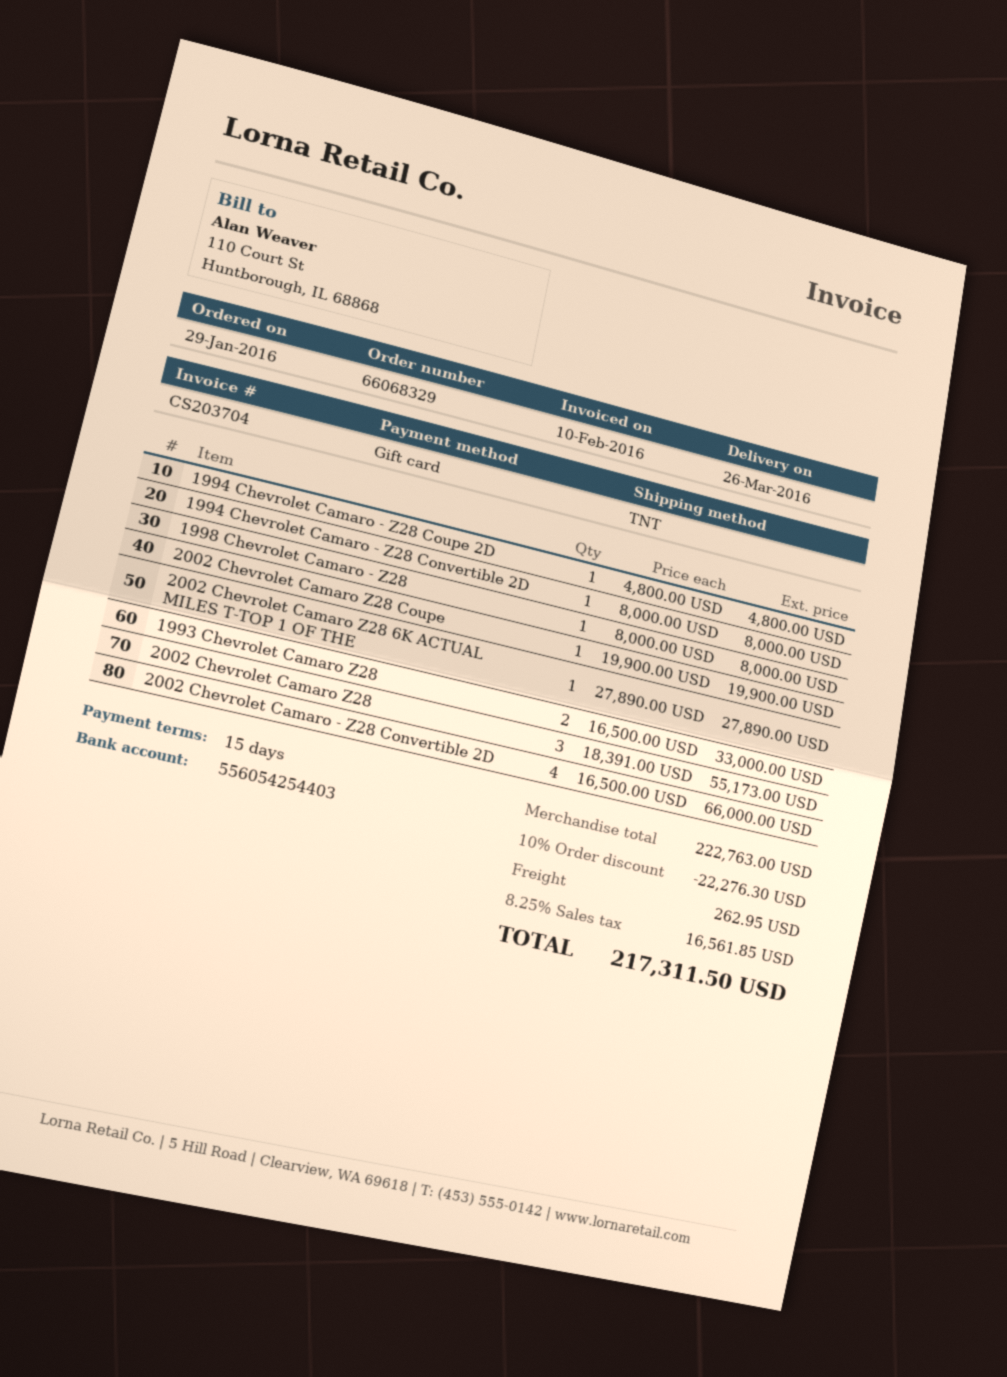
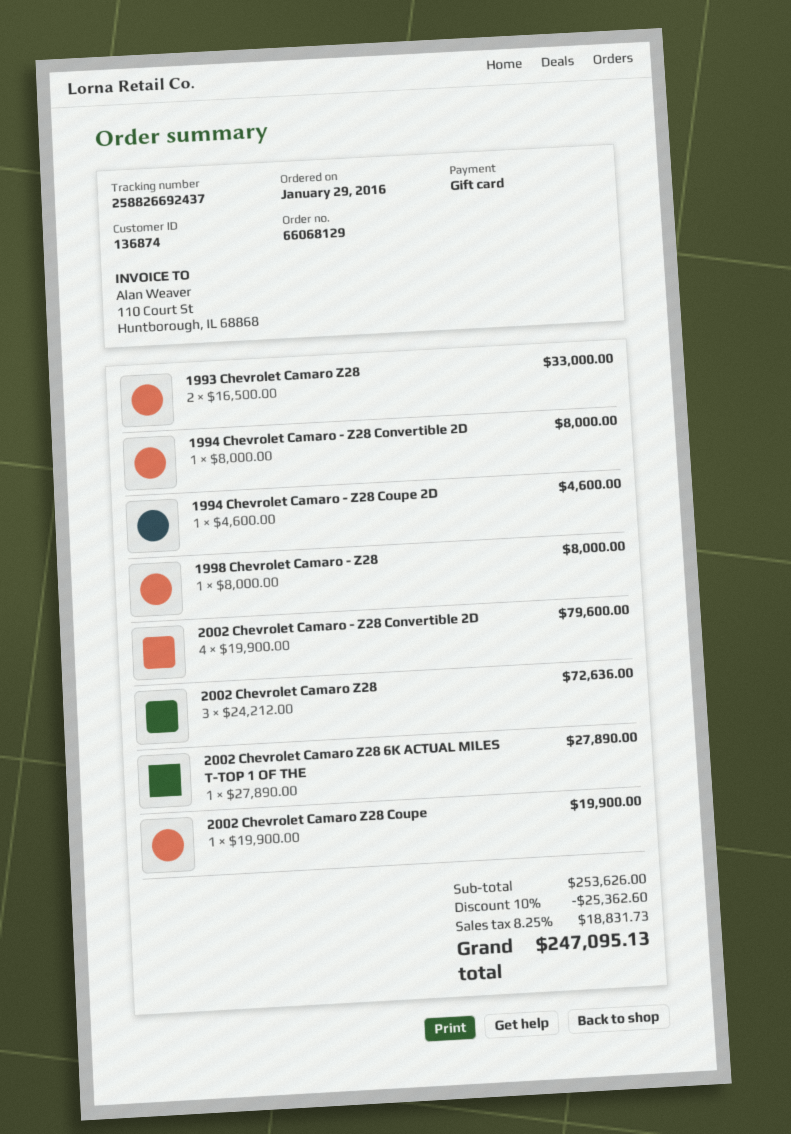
order number: 66068329 -> 66068129
1994 Chevrolet Camaro - Z28 Coupe 2D: 1 x 4800.00 = 4800.00 -> 1 x 4600.00 = 4600.00
2002 Chevrolet Camaro Z28: 3 x 18391.00 = 55173.00 -> 3 x 24212.00 = 72636.00
2002 Chevrolet Camaro - Z28 Convertible 2D: 4 x 16500.00 = 66000.00 -> 4 x 19900.00 = 79600.00
subtotal: 222763.00 -> 253626.00
discount: 10% = 22276.30 -> 10% = 25362.60
shipping: 262.95 -> none
tax: 8.25% = 16561.85 -> 8.25% = 18831.73
total: 217311.50 -> 247095.13

